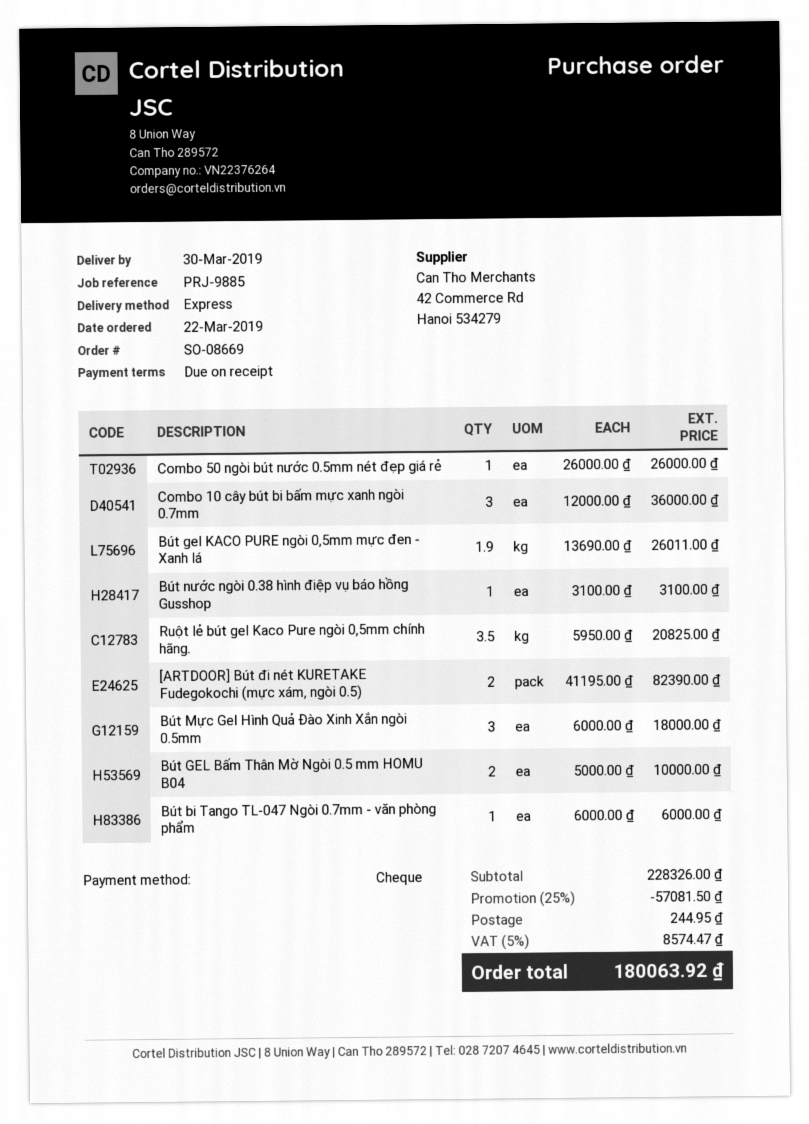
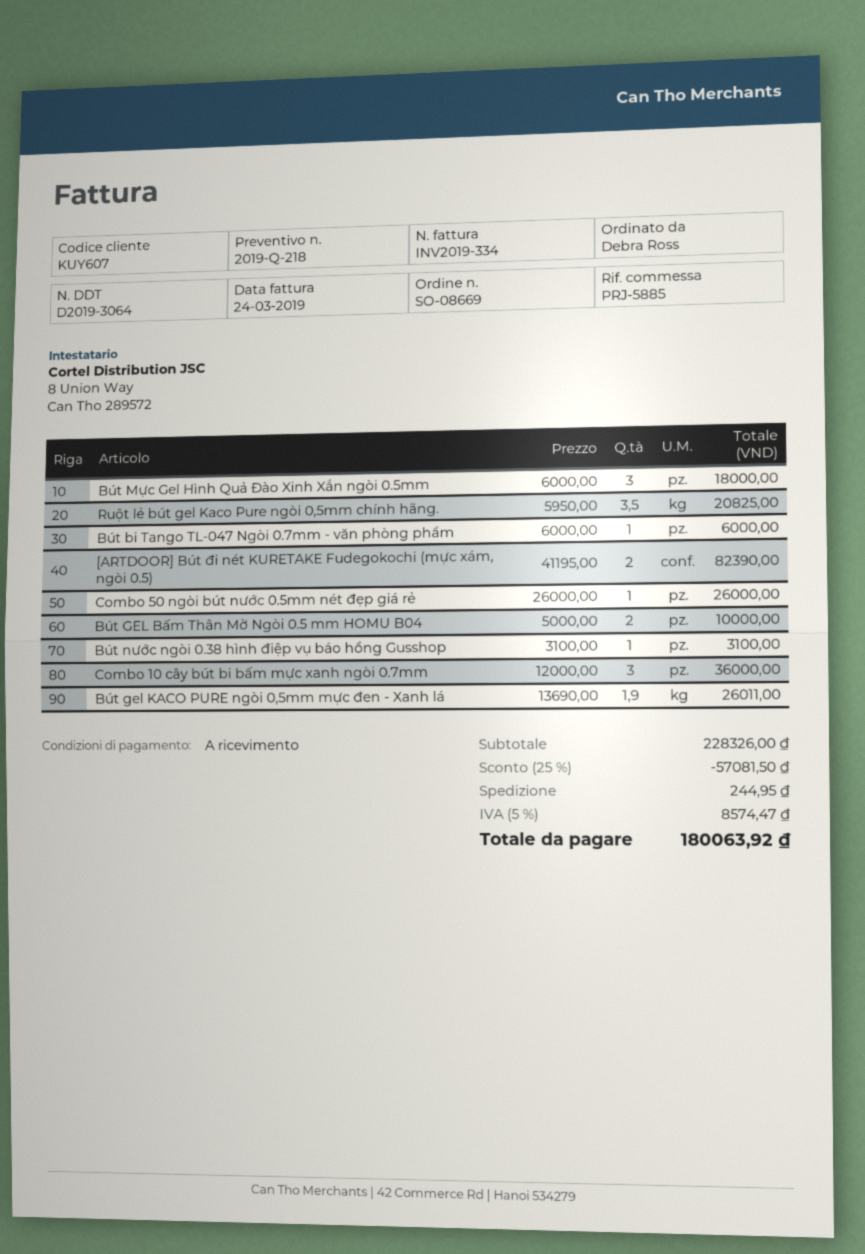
reference: PRJ-9885 -> PRJ-5885

